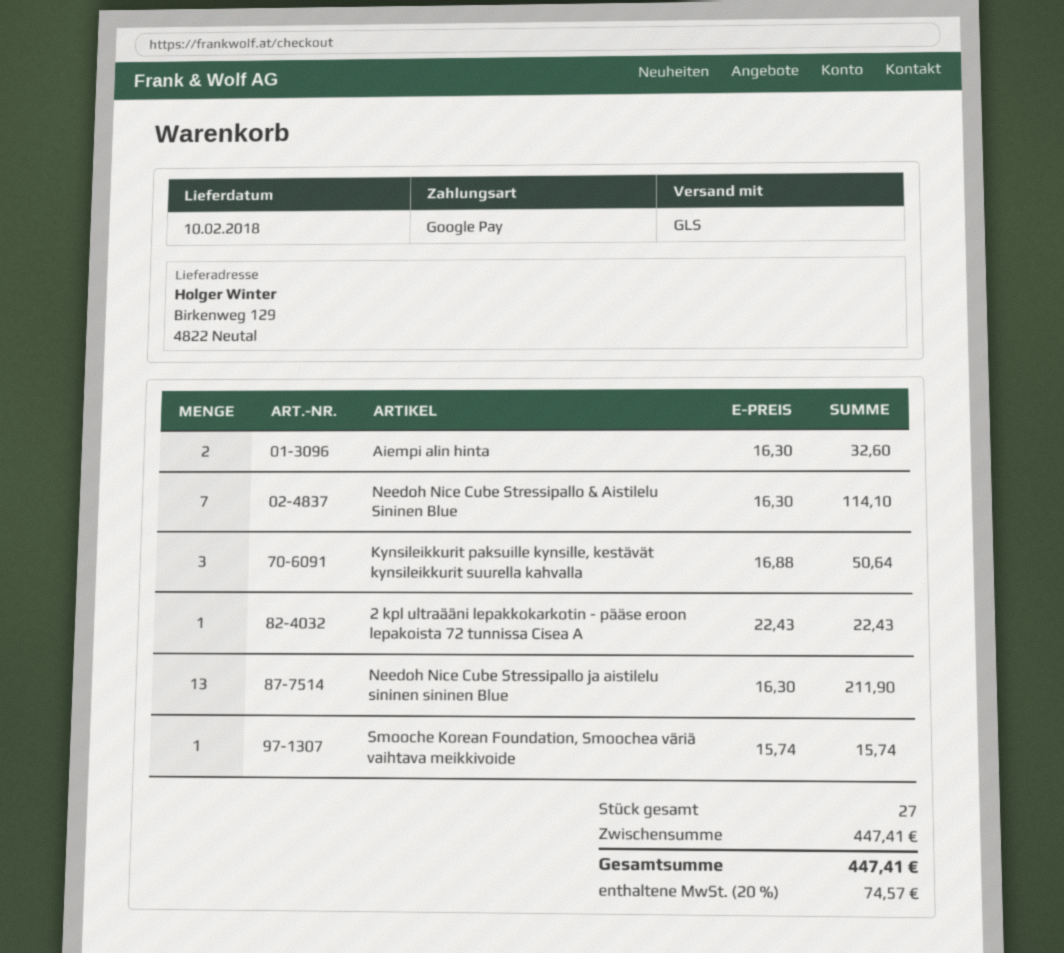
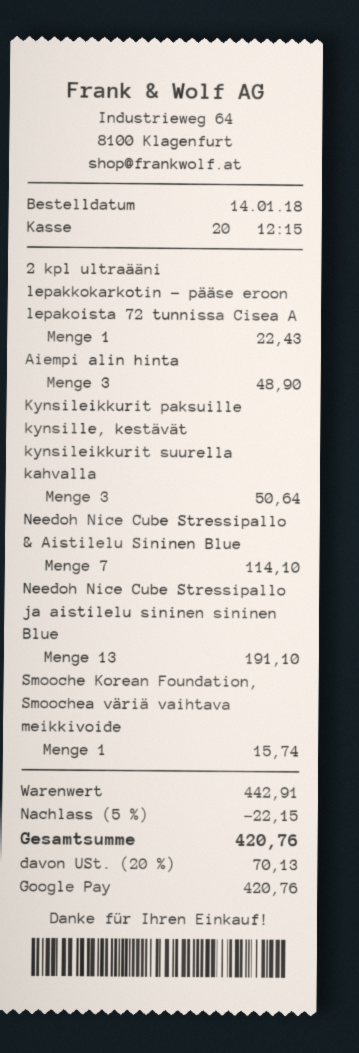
Aiempi alin hinta: 2 for 32.60 -> 3 for 48.90
Needoh Nice Cube Stressipallo ja aistilelu sininen sininen Blue: 13 for 211.90 -> 13 for 191.10
subtotal: 447.41 -> 442.91
discount: none -> 5% = 22.15
tax: 20% = 74.57 -> 20% = 70.13
total: 447.41 -> 420.76

